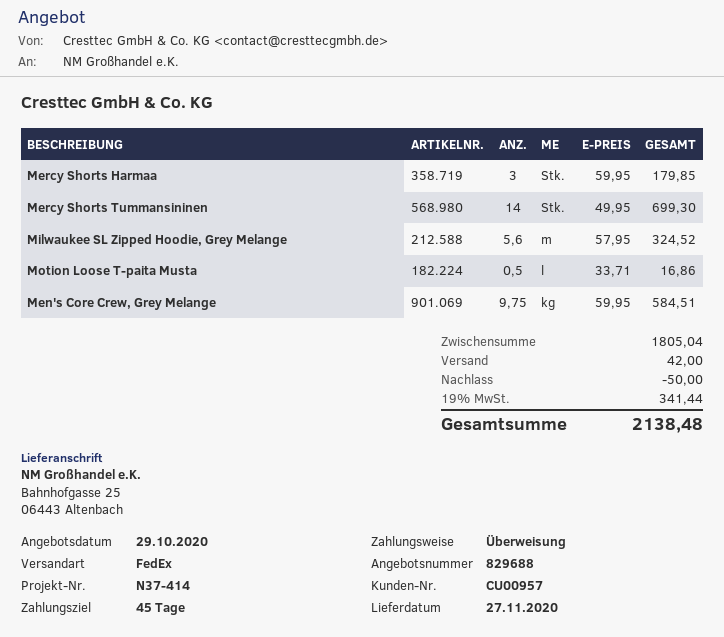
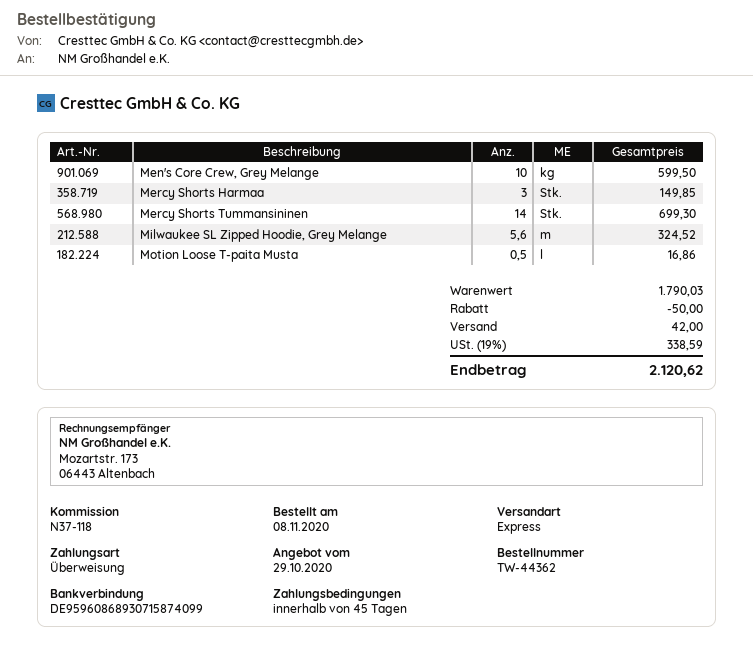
reference: N37-414 -> N37-118
shipping method: FedEx -> express
Mercy Shorts Harmaa: 3 for 179.85 -> 3 for 149.85
Men's Core Crew, Grey Melange: 9.75 for 584.51 -> 10 for 599.50
subtotal: 1805.04 -> 1790.03
tax: 19% = 341.44 -> 19% = 338.59
total: 2138.48 -> 2120.62

